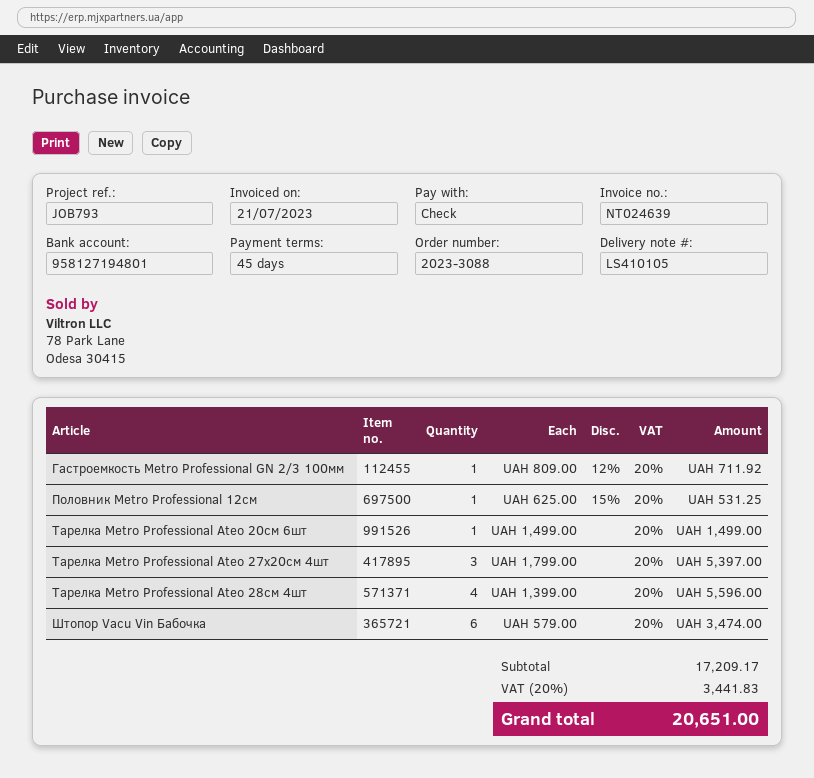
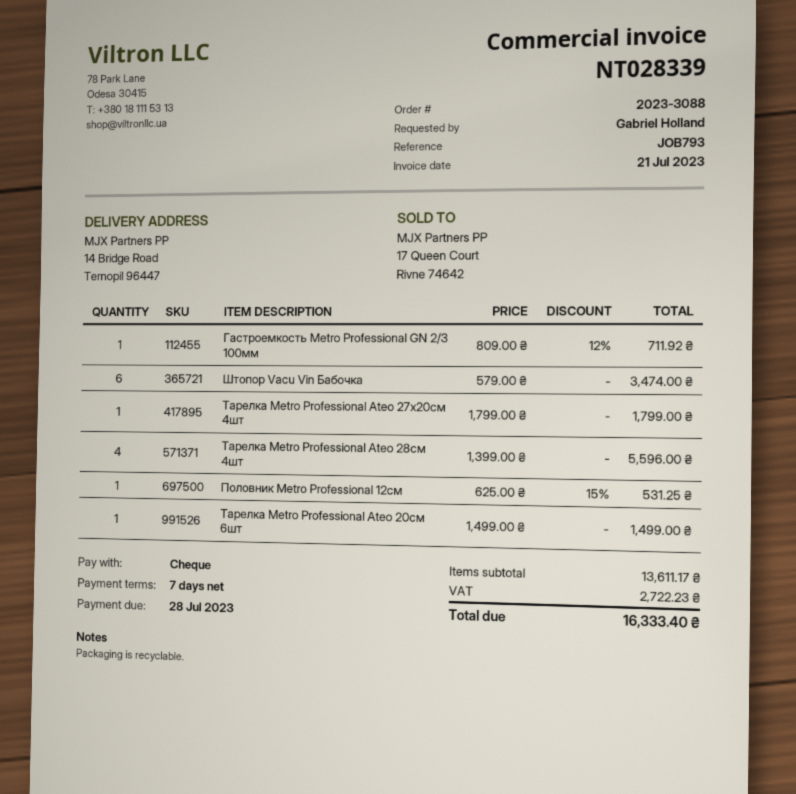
invoice number: NT024639 -> NT028339
payment terms: 45 days -> 7 days
Тарелка Metro Professional Ateo 27х20см 4шт: 3 x 1799.00 = 5397.00 -> 1 x 1799.00 = 1799.00
subtotal: 17209.17 -> 13611.17
tax: 3441.83 -> 2722.23
total: 20651.00 -> 16333.40

